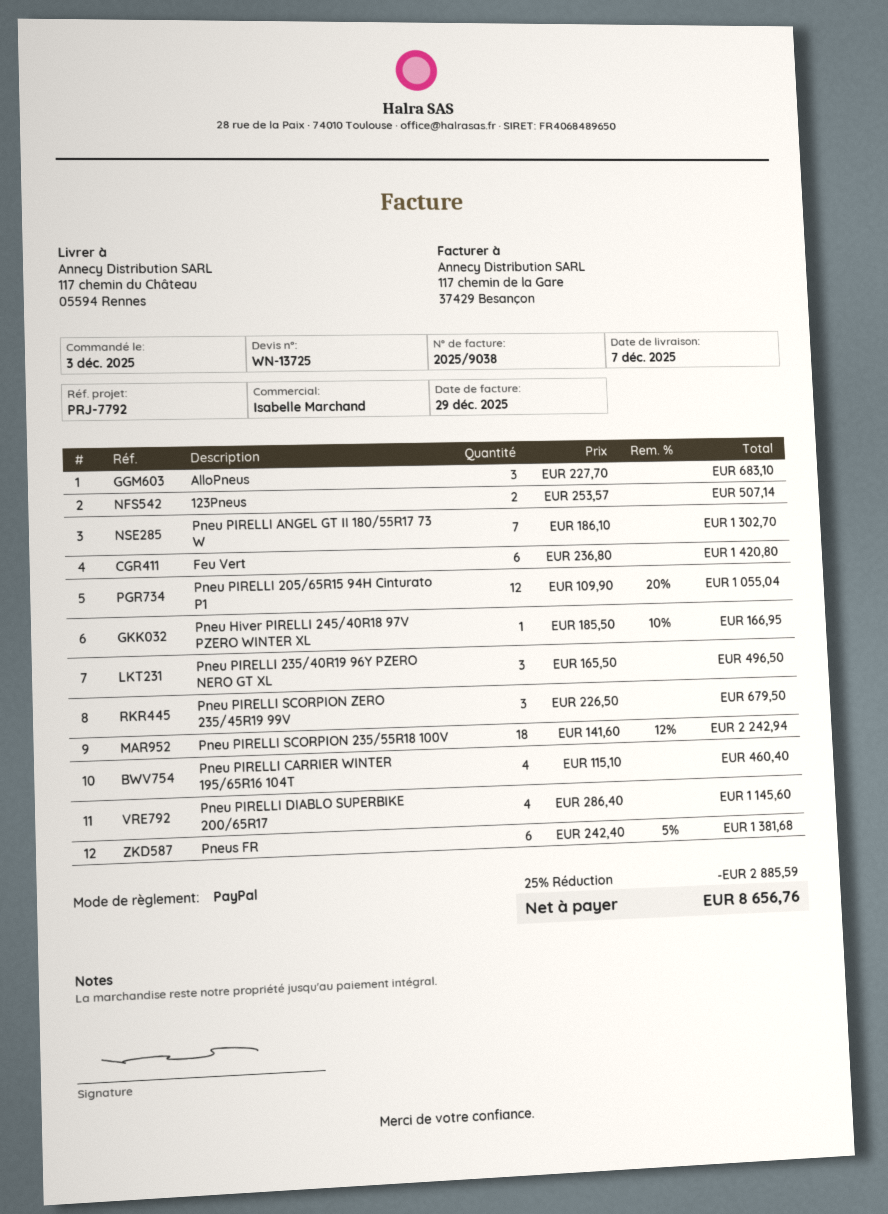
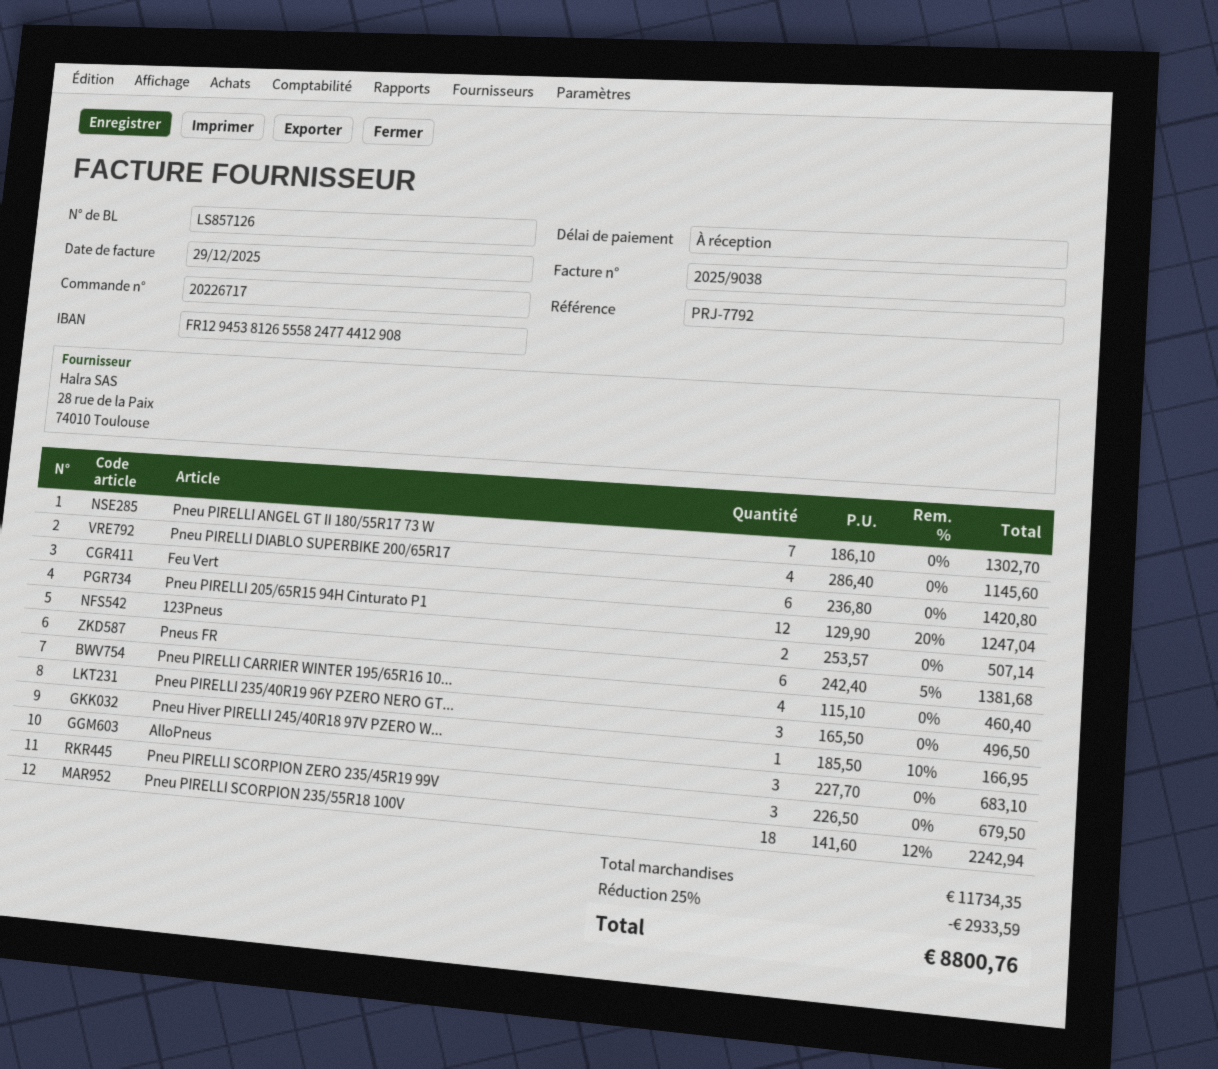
Pneu PIRELLI 205/65R15 94H Cinturato P1: 12 x 109.90 - 20% = 1055.04 -> 12 x 129.90 - 20% = 1247.04
discount: 25% = 2885.59 -> 25% = 2933.59
total: 8656.76 -> 8800.76

